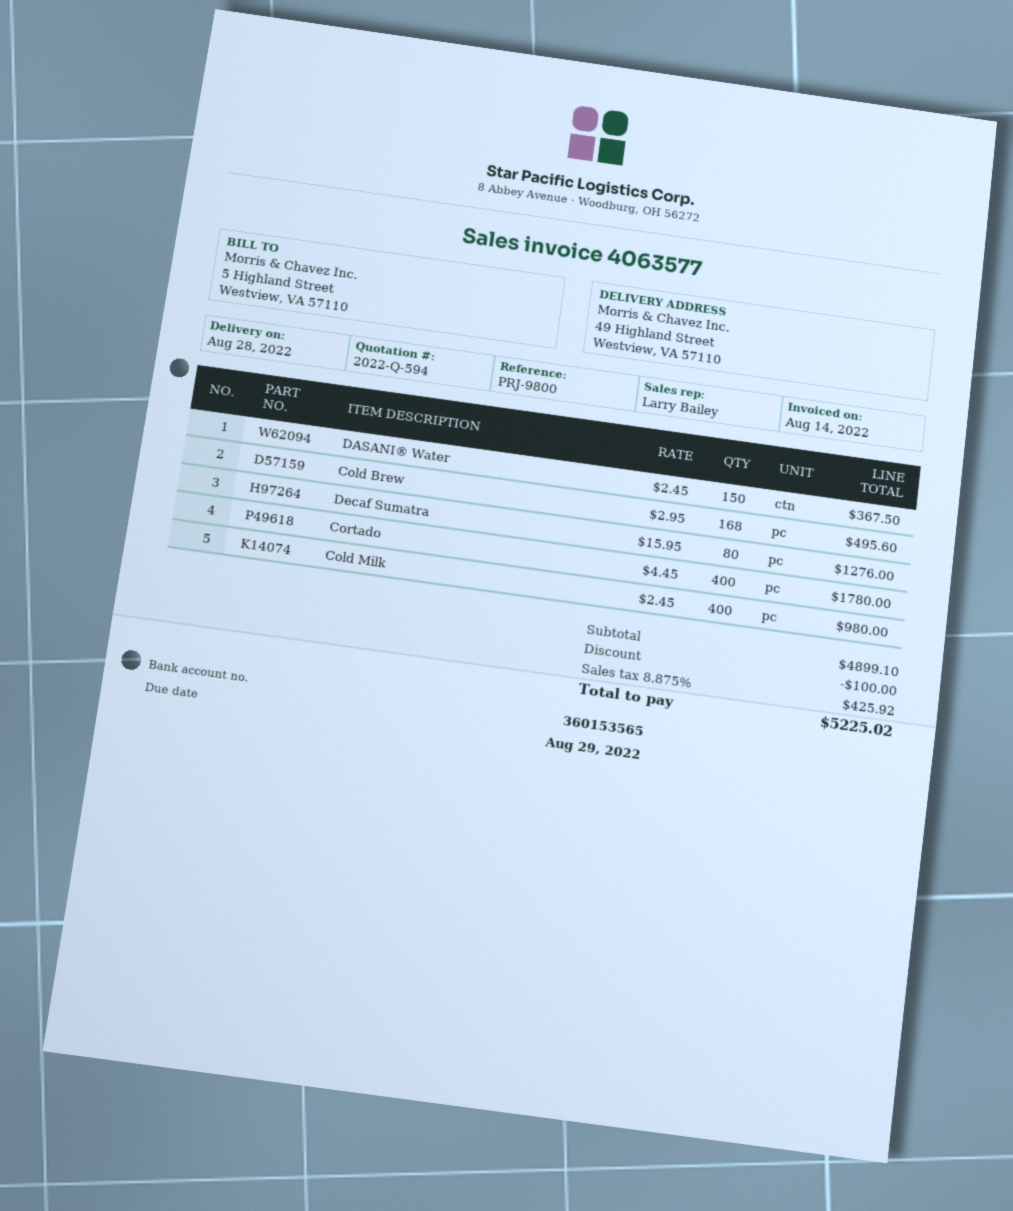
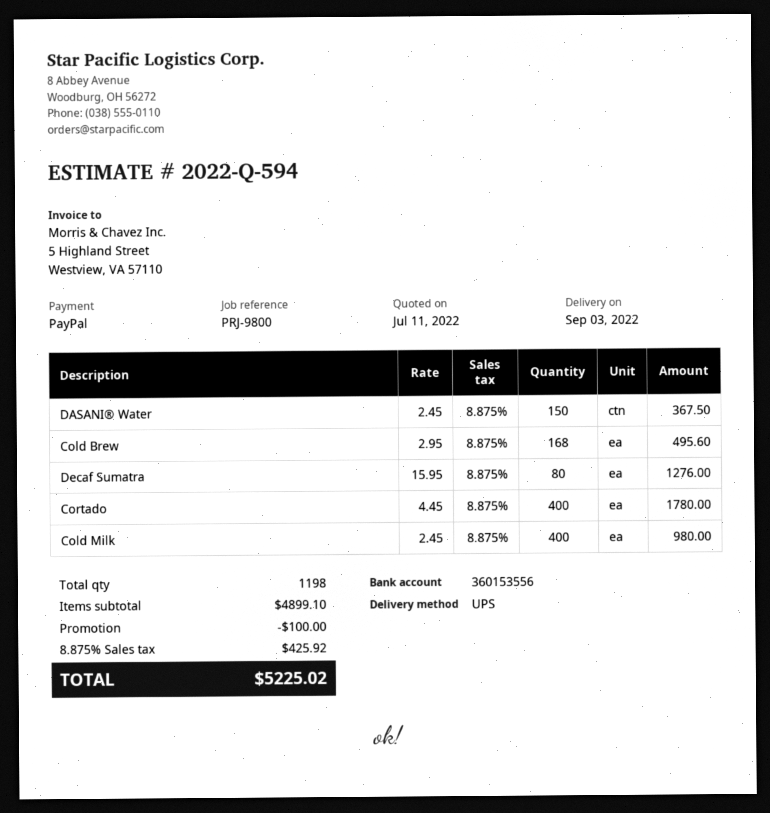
delivery date: 2022-08-28 -> 2022-09-03
bank account: 360153565 -> 360153556

